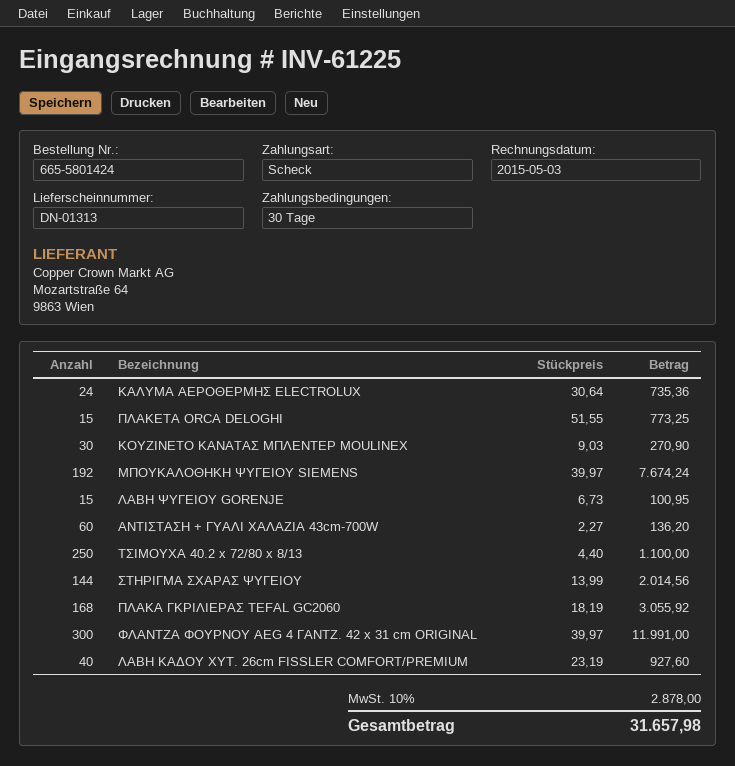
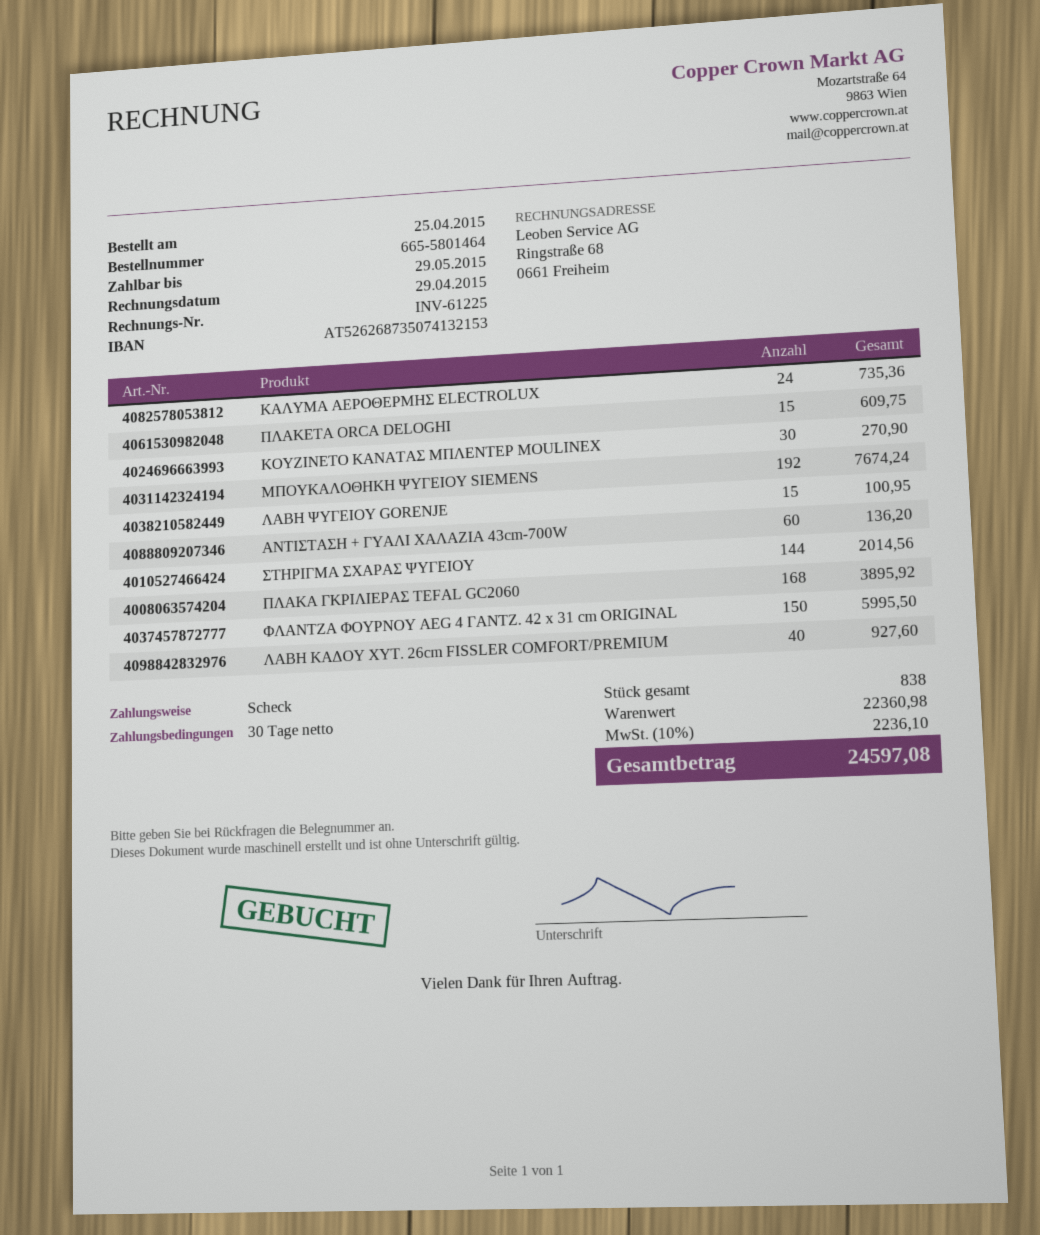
order number: 665-5801424 -> 665-5801464
invoice date: 2015-05-03 -> 2015-04-29
ΠΛΑΚΕΤΑ ORCA DELOGHI: 15 for 773.25 -> 15 for 609.75
ΤΣΙΜΟΥΧΑ 40.2 x 72/80 x 8/13: 250 for 1100.00 -> none
ΠΛΑΚΑ ΓΚΡΙΛΙΕΡΑΣ TEFAL GC2060: 168 for 3055.92 -> 168 for 3895.92
ΦΛΑΝΤΖΑ ΦΟΥΡΝΟΥ AEG 4 ΓΑΝΤΖ. 42 x 31 cm ORIGINAL: 300 for 11991.00 -> 150 for 5995.50
tax: 10% = 2878.00 -> 10% = 2236.10
total: 31657.98 -> 24597.08

